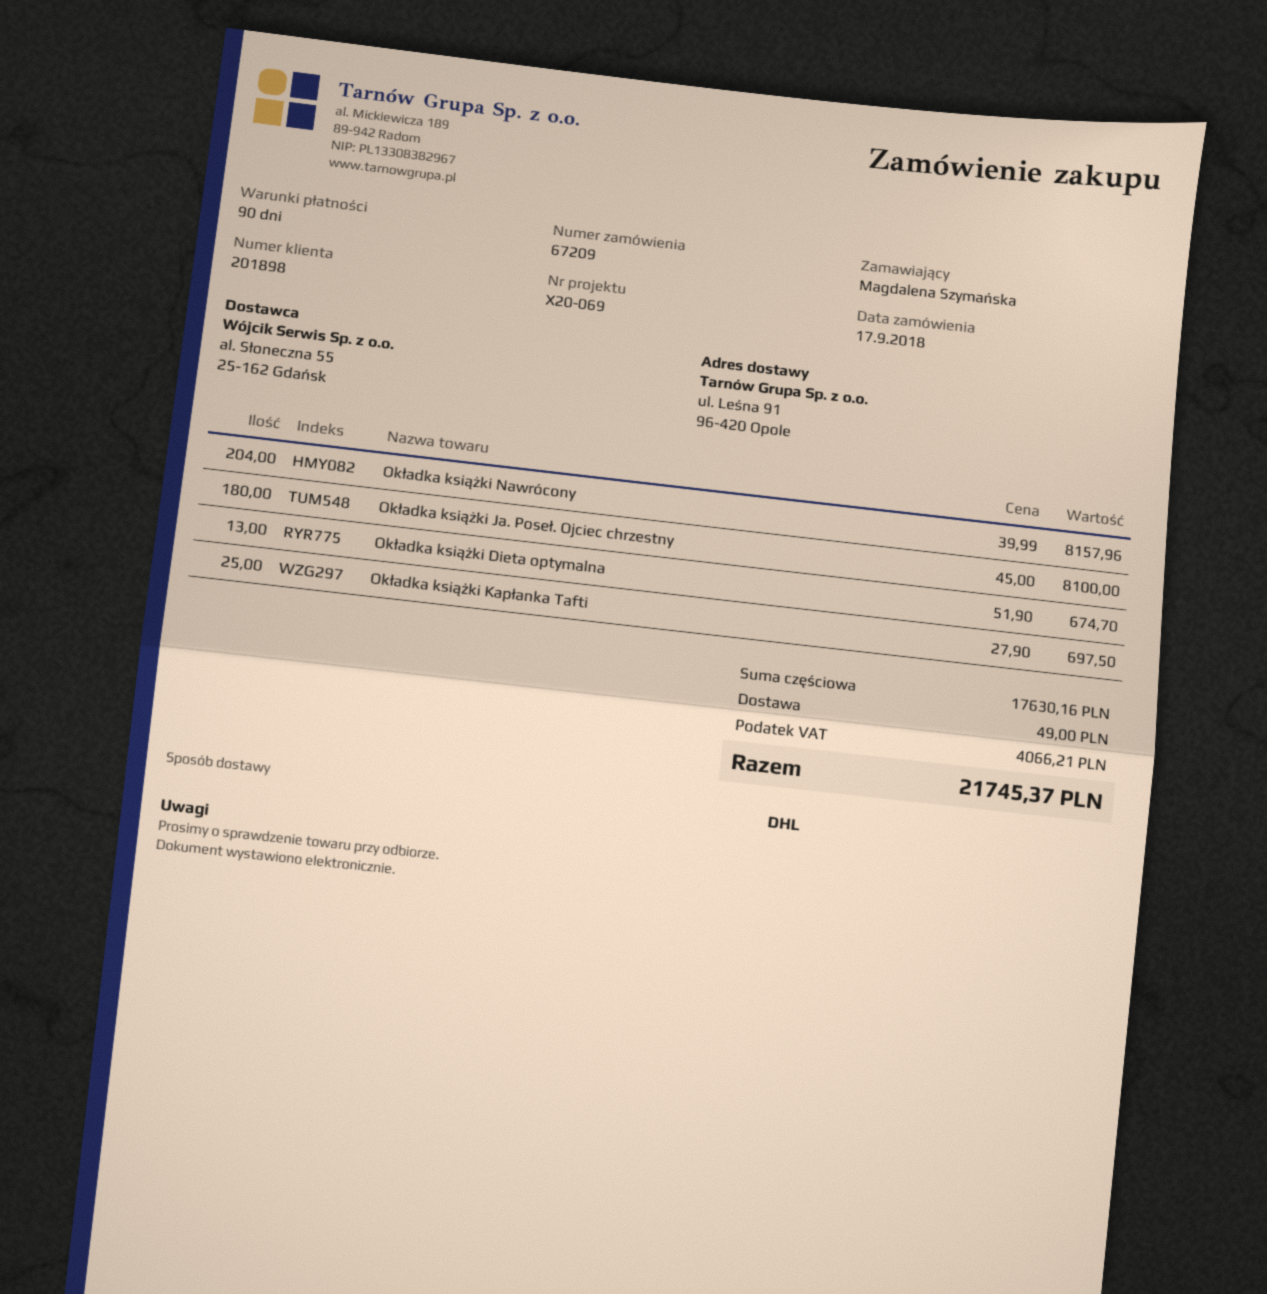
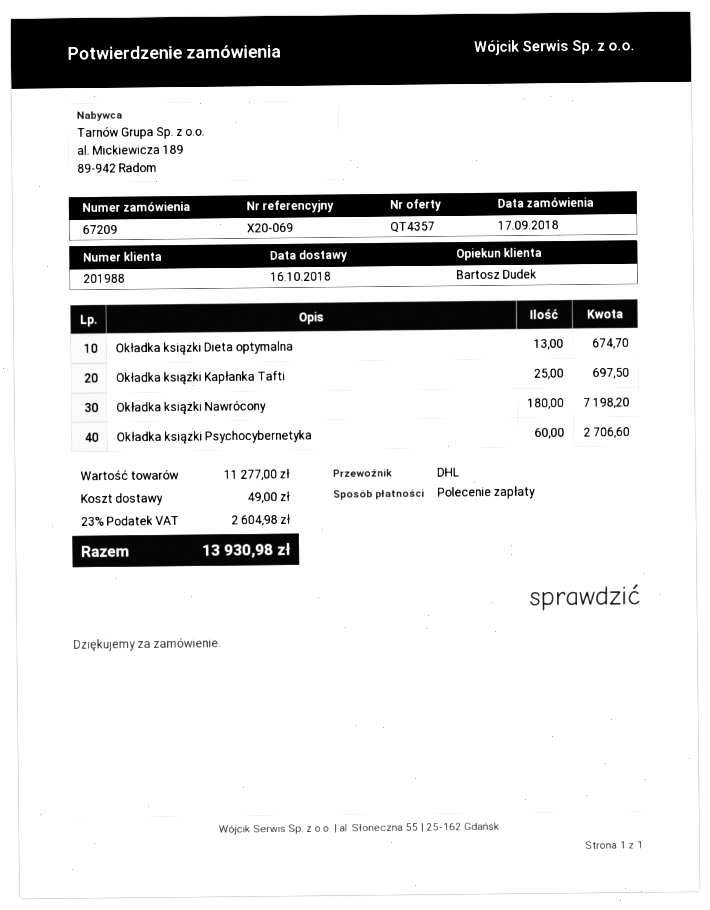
customer number: 201898 -> 201988
Okładka książki Nawrócony: 204 for 8157.96 -> 180 for 7198.20
Okładka książki Ja. Poseł. Ojciec chrzestny: 180 for 8100.00 -> none
Okładka książki Psychocybernetyka: none -> 60 for 2706.60
subtotal: 17630.16 -> 11277.00
tax: 4066.21 -> 2604.98
total: 21745.37 -> 13930.98

